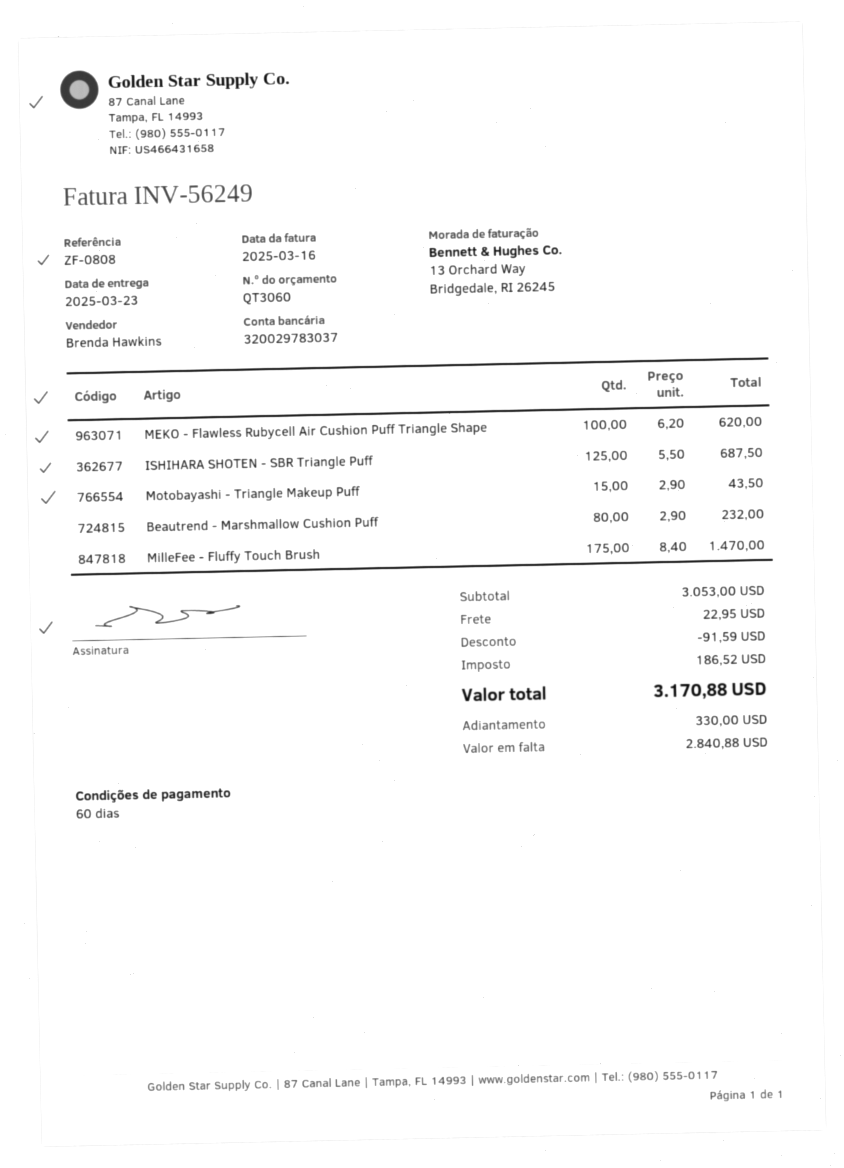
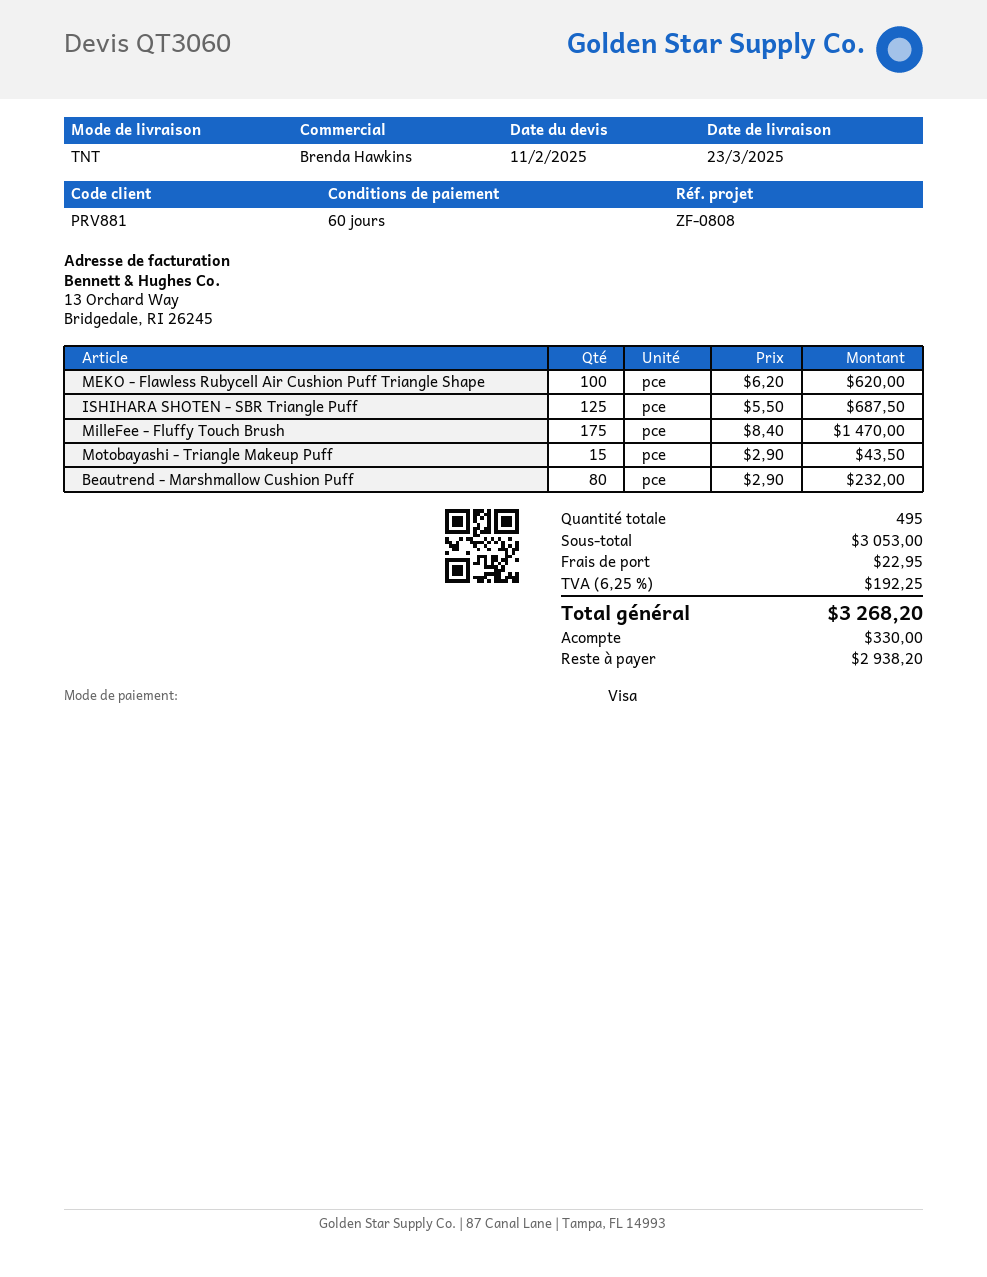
discount: 91.59 -> none
tax: 186.52 -> 192.25
total: 3170.88 -> 3268.20
balance: 2840.88 -> 2938.20

